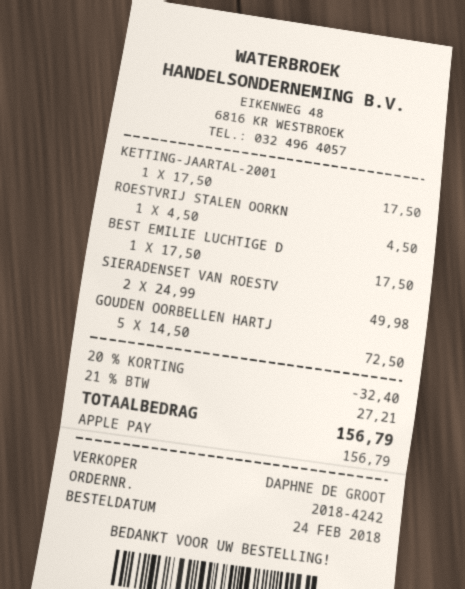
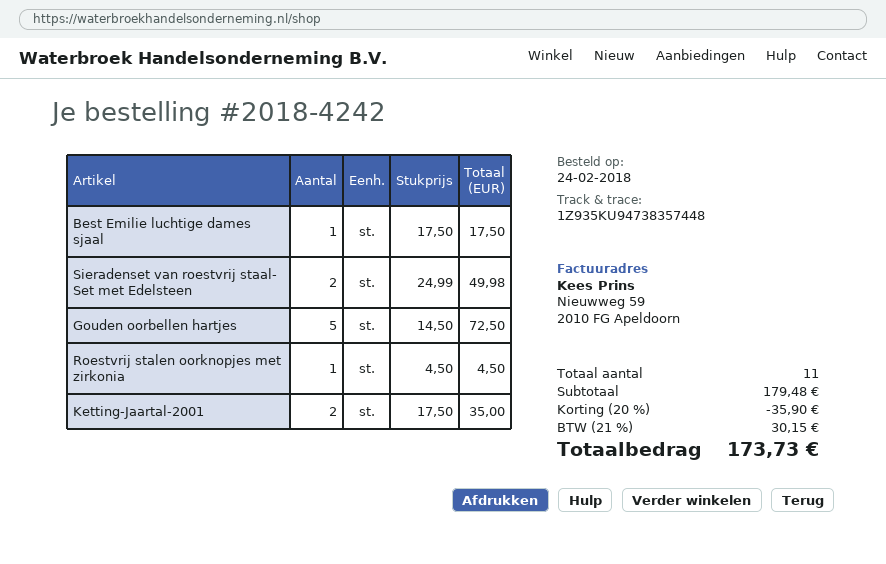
KETTING-JAARTAL-2001: 1 x 17.50 = 17.50 -> 2 x 17.50 = 35.00
discount: 20% = 32.40 -> 20% = 35.90
tax: 21% = 27.21 -> 21% = 30.15
total: 156.79 -> 173.73

